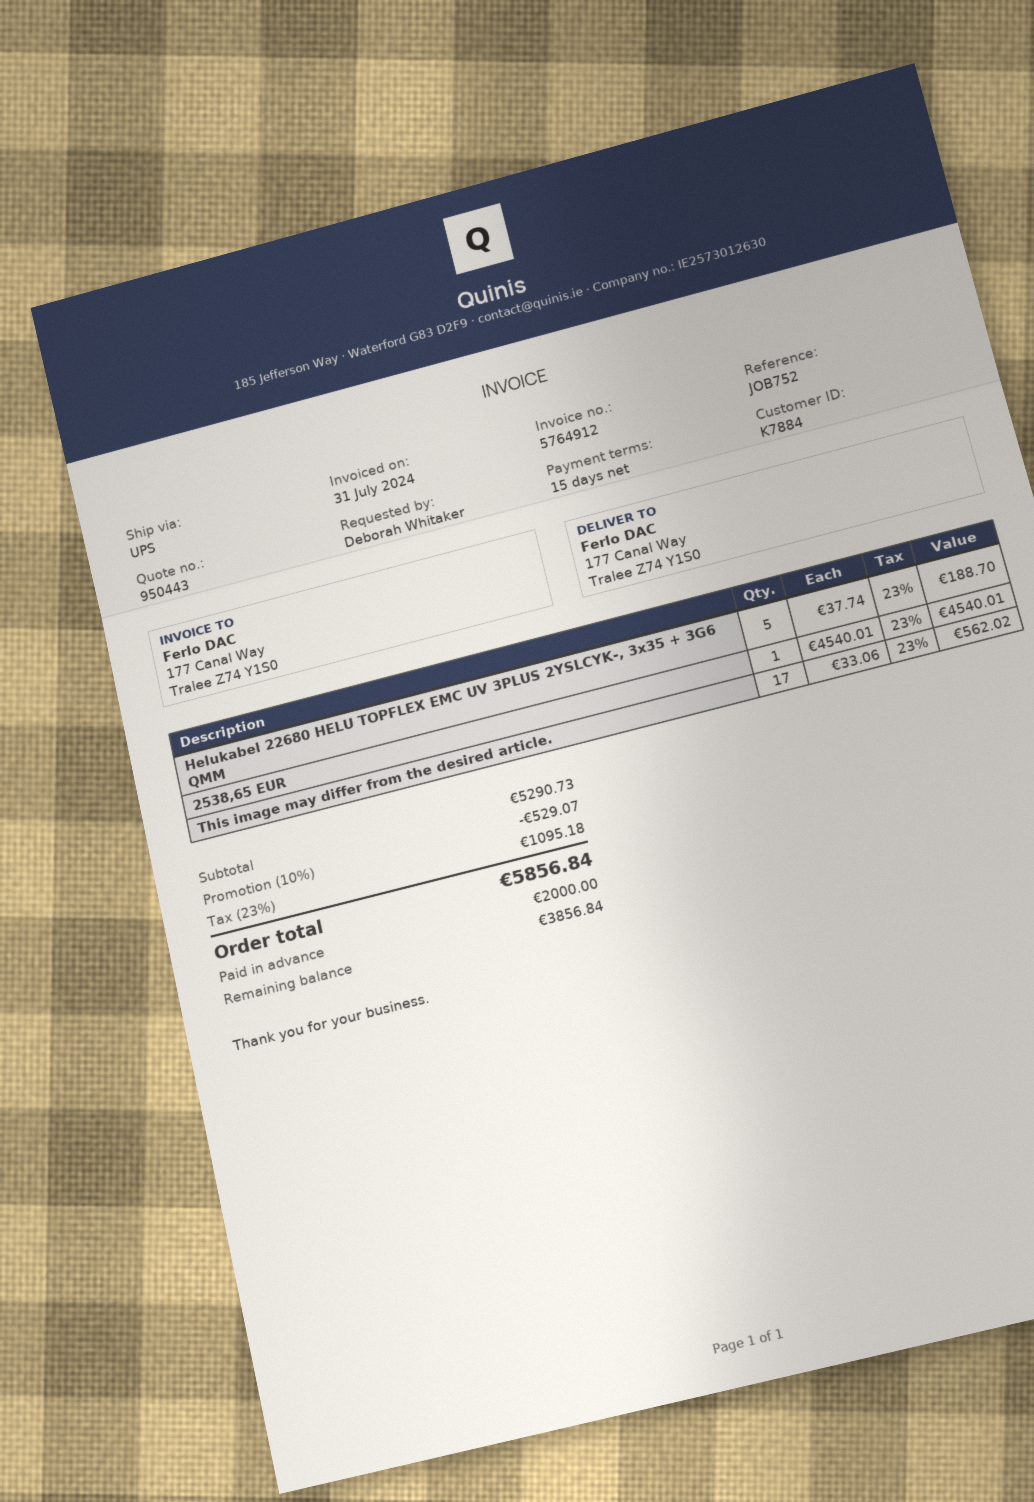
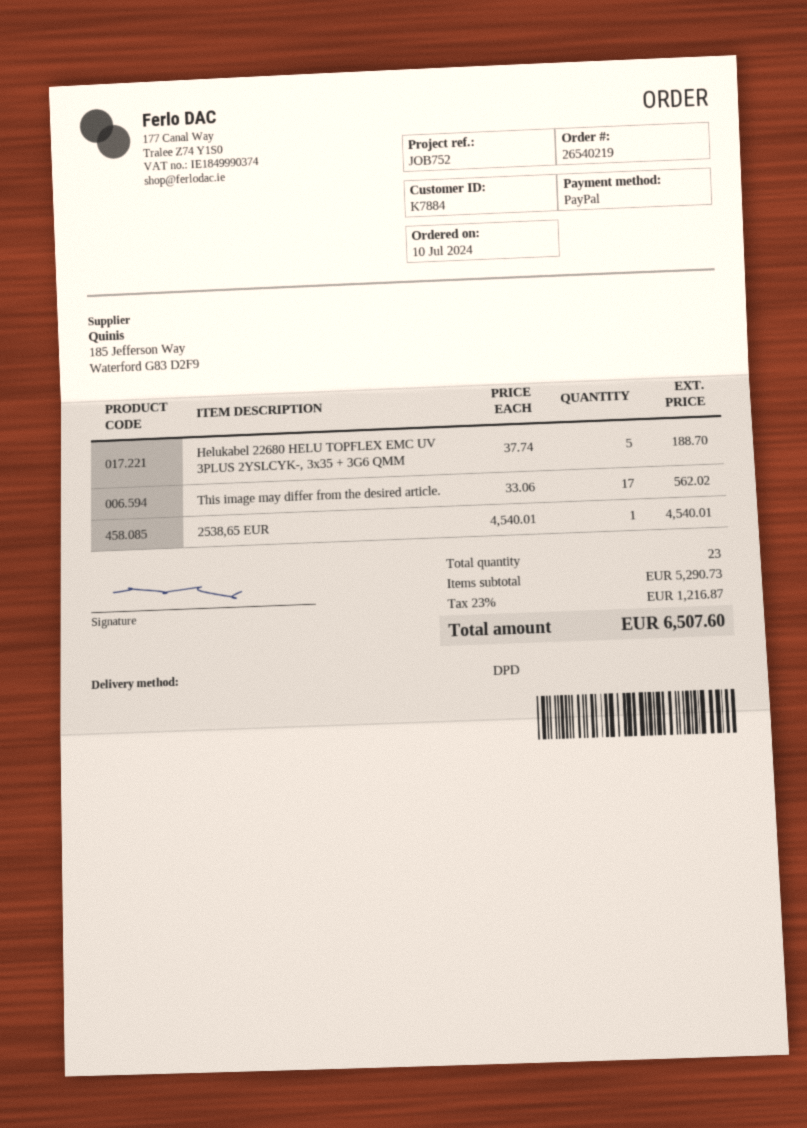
shipping method: UPS -> DPD
discount: 10% = 529.07 -> none
tax: 23% = 1095.18 -> 23% = 1216.87
total: 5856.84 -> 6507.60

